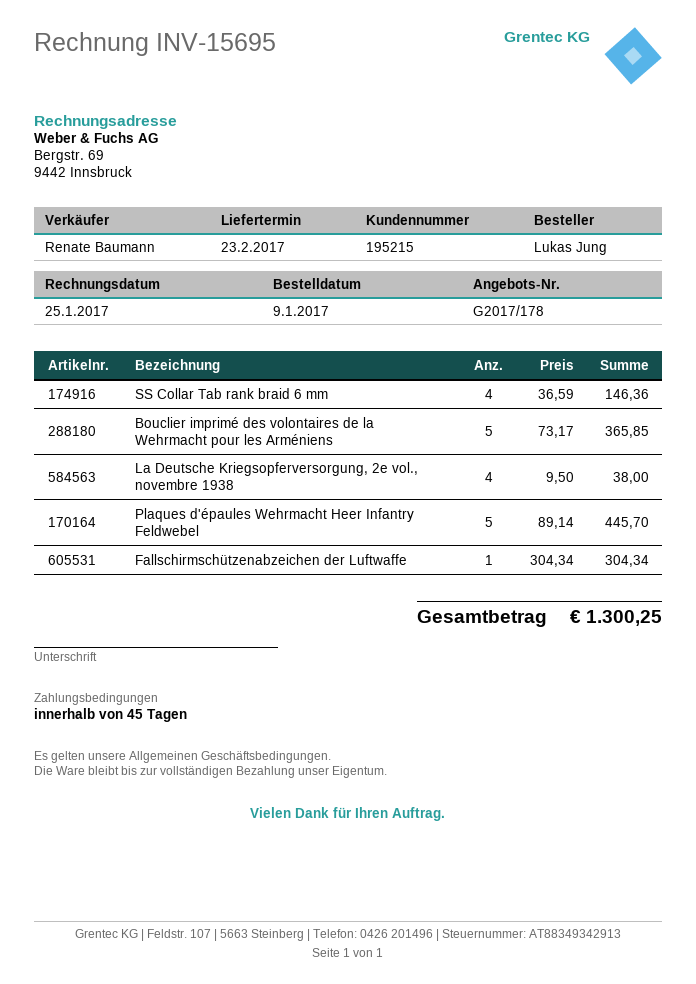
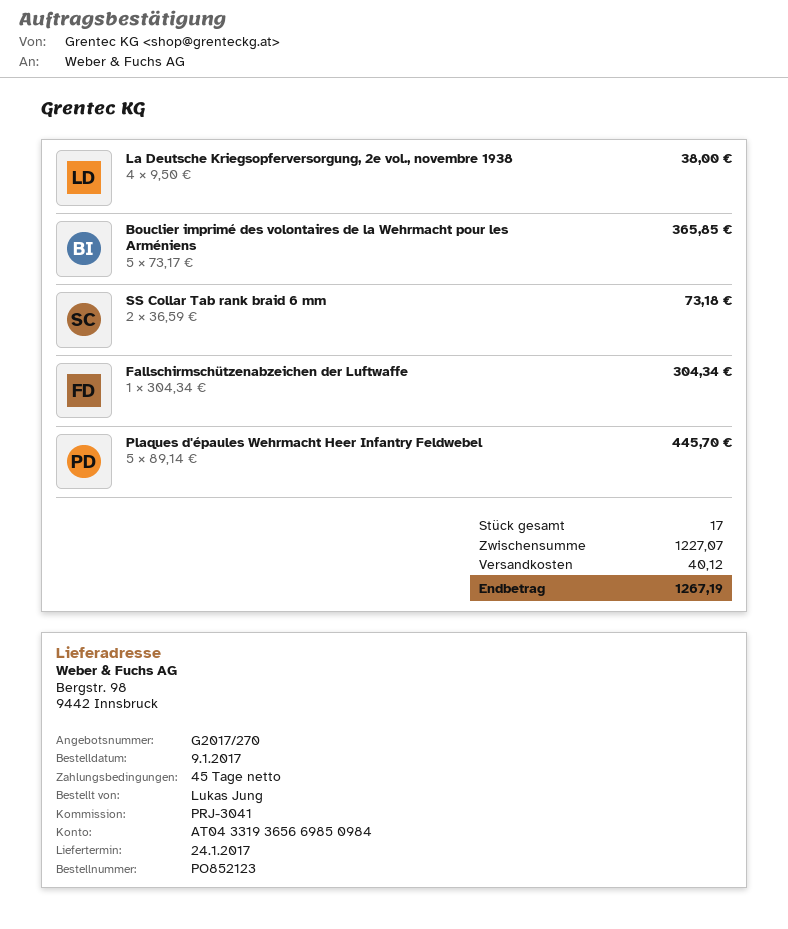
quote number: G2017/178 -> G2017/270
delivery date: 2017-02-23 -> 2017-01-24
SS Collar Tab rank braid 6 mm: 4 x 36.59 = 146.36 -> 2 x 36.59 = 73.18
shipping: none -> 40.12
total: 1300.25 -> 1267.19

